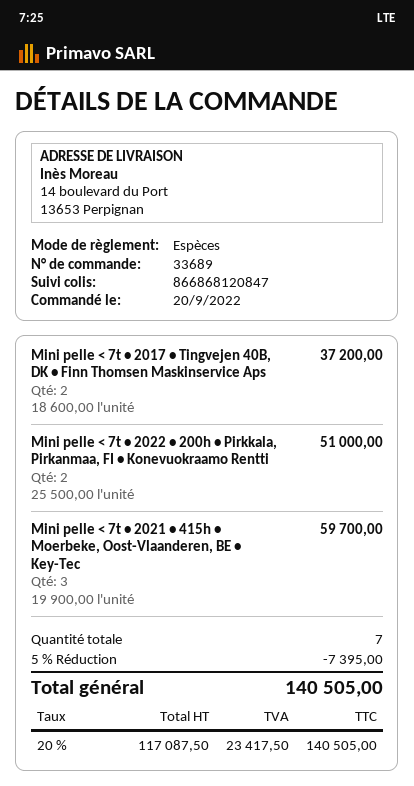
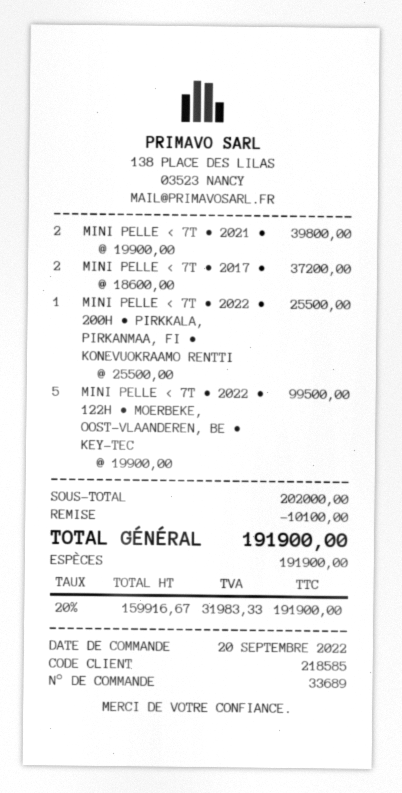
Mini pelle < 7t • 2022 • 200h • Pirkkala, Pirkanmaa, FI • Konevuokraamo Rentti: 2 x 25500.00 = 51000.00 -> 1 x 25500.00 = 25500.00
Mini pelle < 7t • 2021 • 415h • Moerbeke, Oost-Vlaanderen, BE • Key-Tec: 3 x 19900.00 = 59700.00 -> 2 x 19900.00 = 39800.00
MINI PELLE < 7T • 2022 • 122H • MOERBEKE, OOST-VLAANDEREN, BE • KEY-TEC: none -> 5 x 19900.00 = 99500.00
discount: 7395.00 -> 10100.00
net: 117087.50 -> 159916.67
tax: 20% = 23417.50 -> 20% = 31983.33
total: 140505.00 -> 191900.00

